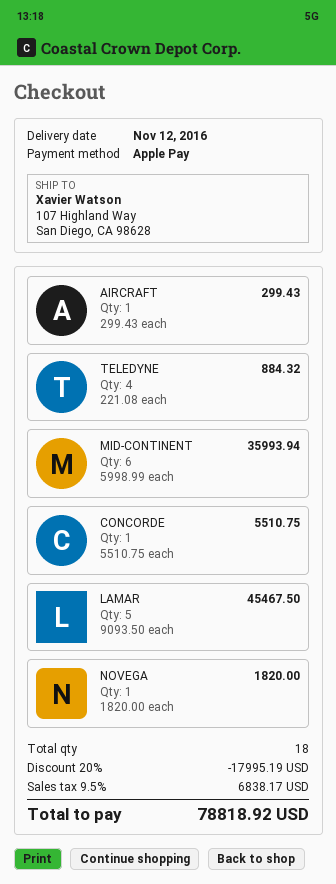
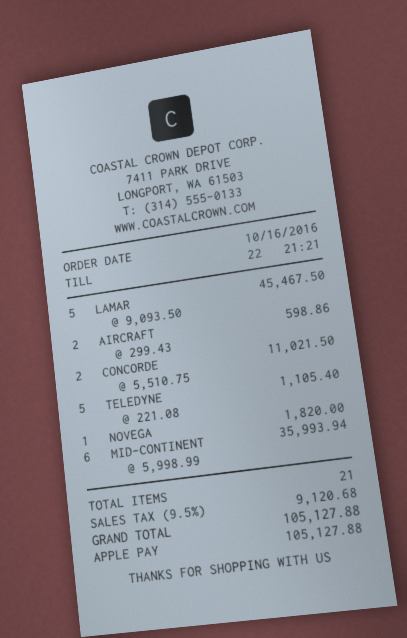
AIRCRAFT: 1 x 299.43 = 299.43 -> 2 x 299.43 = 598.86
TELEDYNE: 4 x 221.08 = 884.32 -> 5 x 221.08 = 1105.40
CONCORDE: 1 x 5510.75 = 5510.75 -> 2 x 5510.75 = 11021.50
total quantity: 18 -> 21
discount: 20% = 17995.19 -> none
tax: 9.5% = 6838.17 -> 9.5% = 9120.68
total: 78818.92 -> 105127.88

